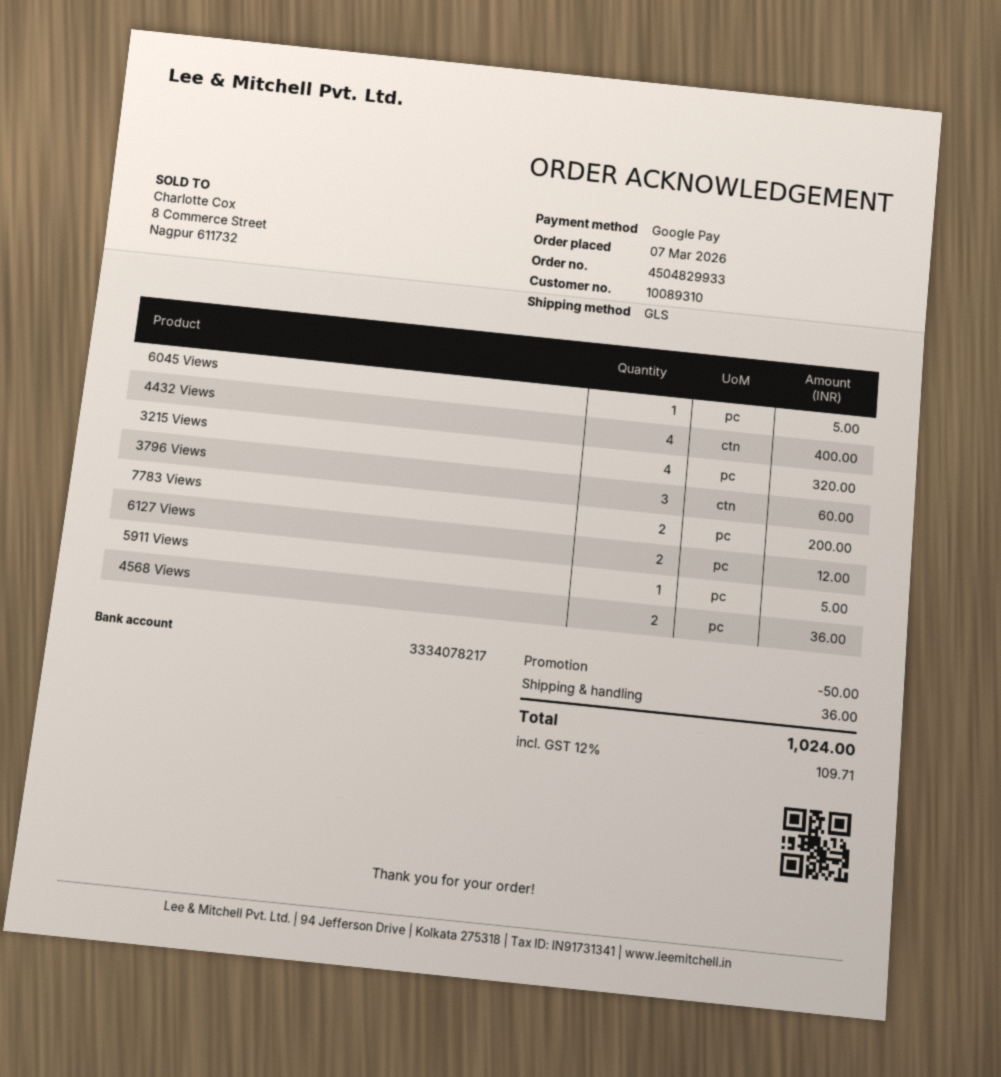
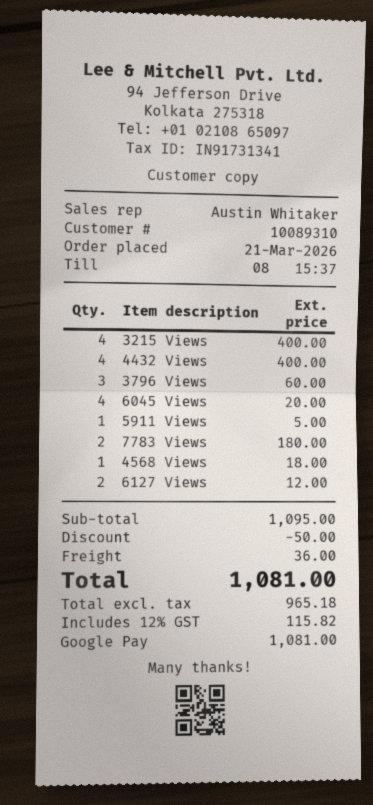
order date: 2026-03-07 -> 2026-03-21
6045 Views: 1 for 5.00 -> 4 for 20.00
3215 Views: 4 for 320.00 -> 4 for 400.00
7783 Views: 2 for 200.00 -> 2 for 180.00
4568 Views: 2 for 36.00 -> 1 for 18.00
tax: 12% = 109.71 -> 12% = 115.82
total: 1024.00 -> 1081.00

